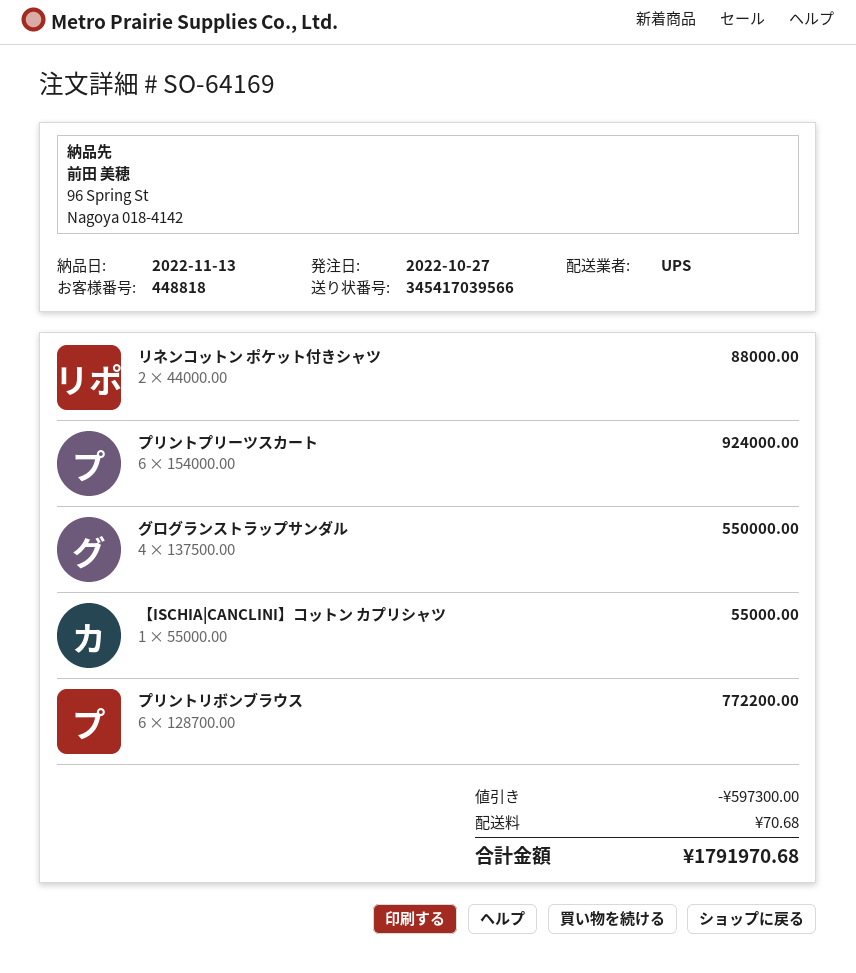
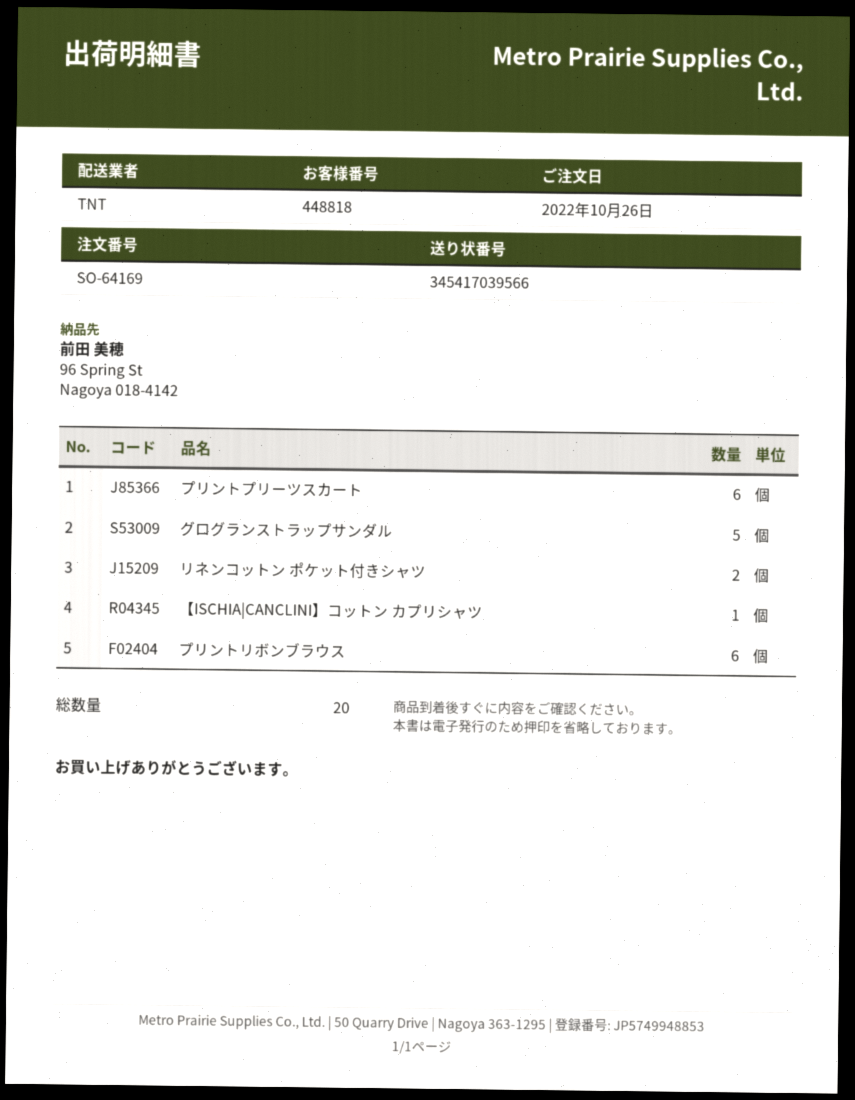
order date: 2022-10-27 -> 2022-10-26
shipping method: UPS -> TNT
グログランストラップサンダル: 4 -> 5

